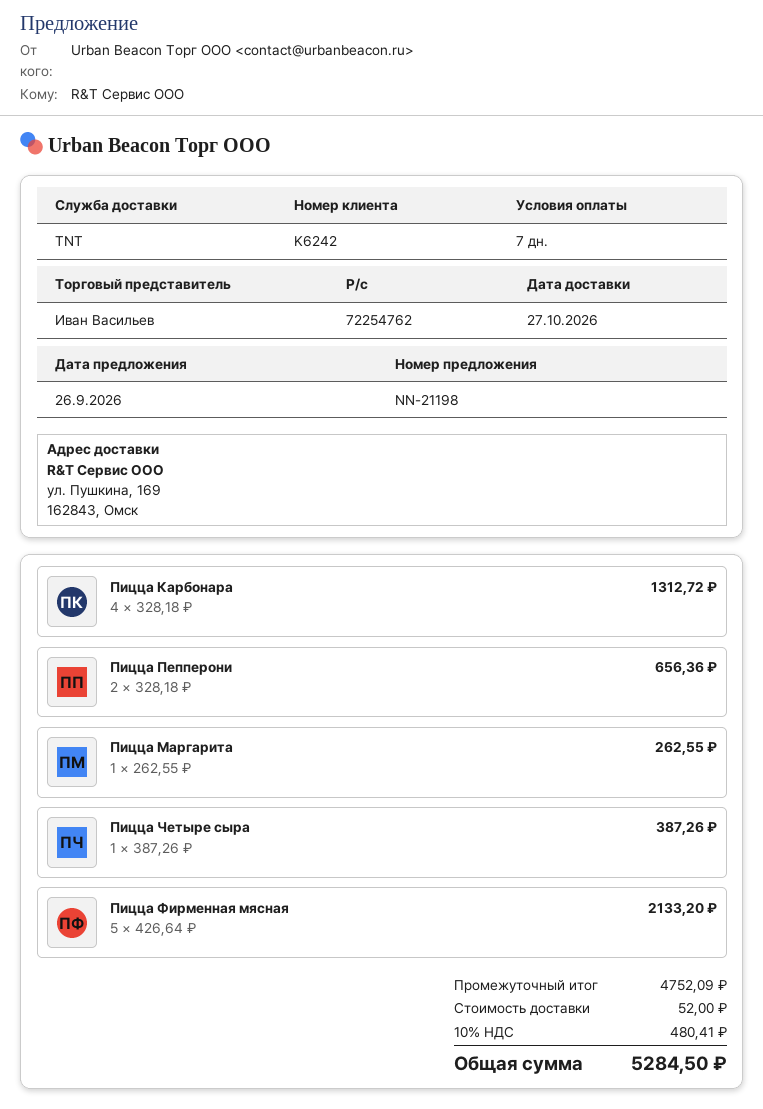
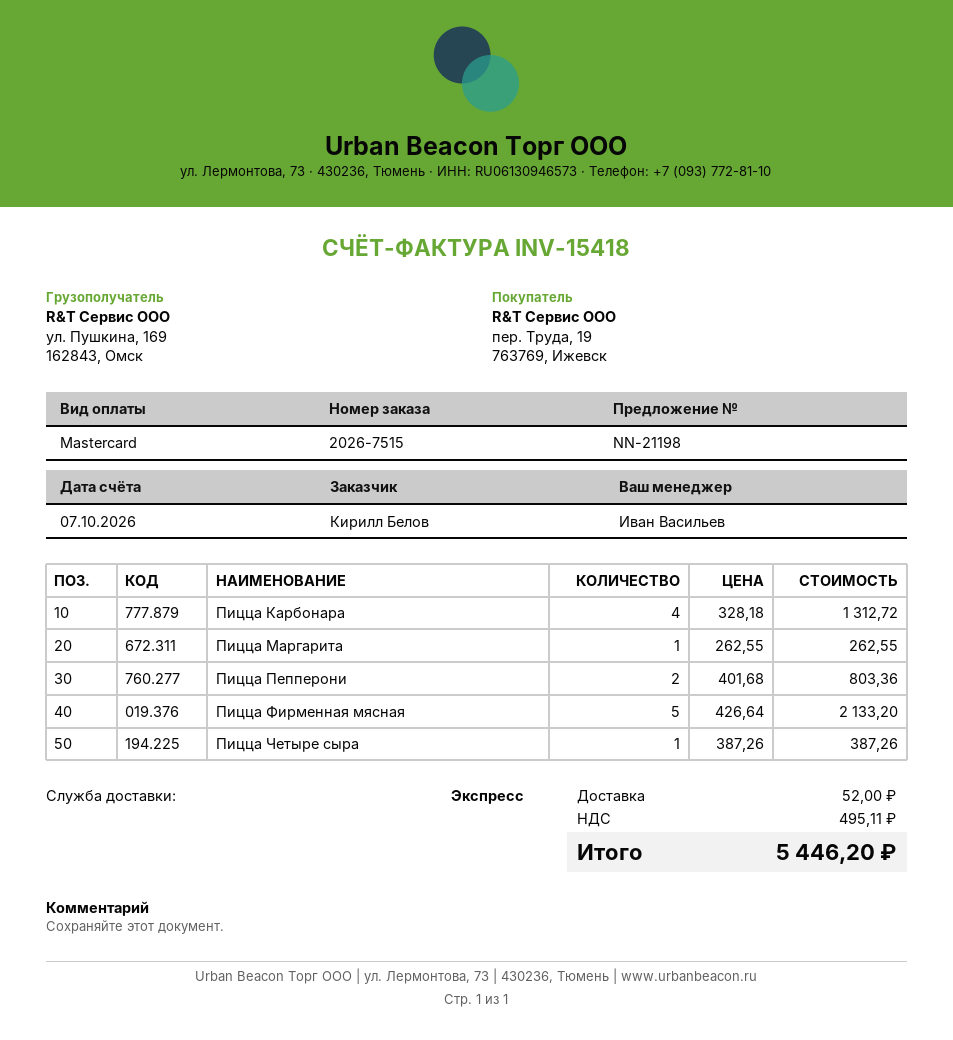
shipping method: TNT -> express
Пицца Пепперони: 2 x 328.18 = 656.36 -> 2 x 401.68 = 803.36
tax: 480.41 -> 495.11
total: 5284.50 -> 5446.20

